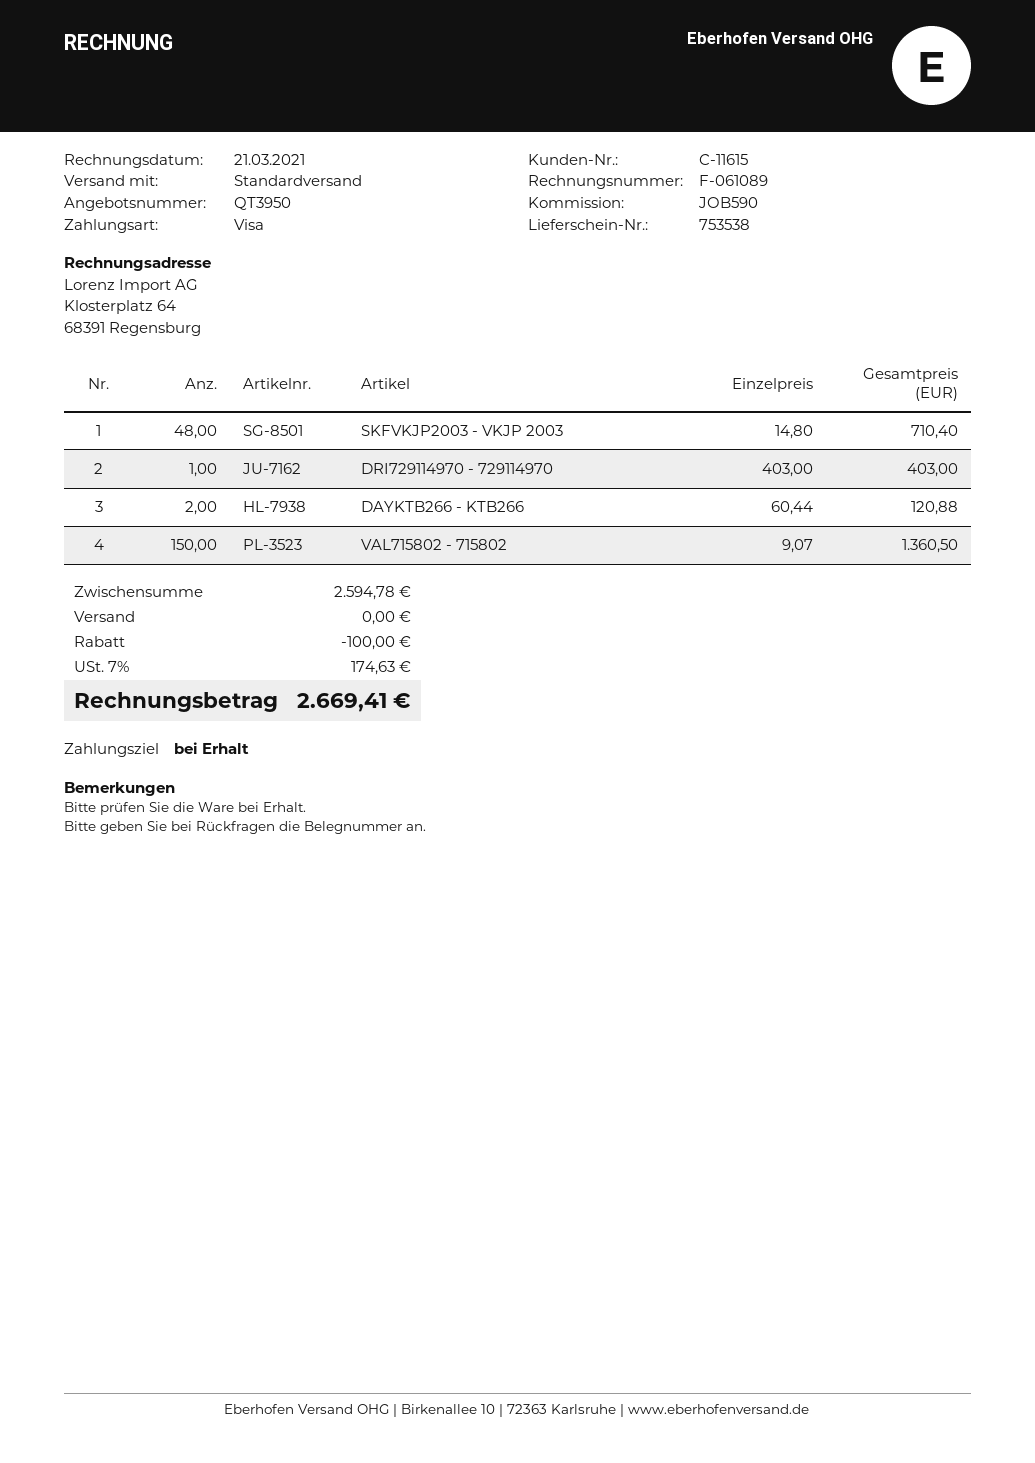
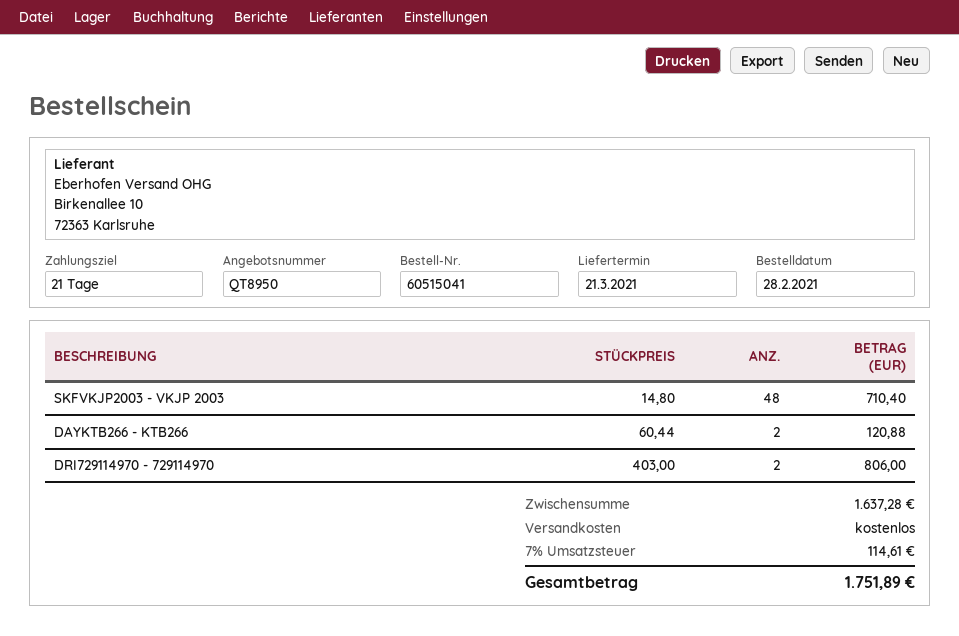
quote number: QT3950 -> QT8950
payment terms: on receipt -> 21 days
DRI729114970 - 729114970: 1 x 403.00 = 403.00 -> 2 x 403.00 = 806.00
VAL715802 - 715802: 150 x 9.07 = 1360.50 -> none
subtotal: 2594.78 -> 1637.28
discount: 100.00 -> none
tax: 7% = 174.63 -> 7% = 114.61
total: 2669.41 -> 1751.89

